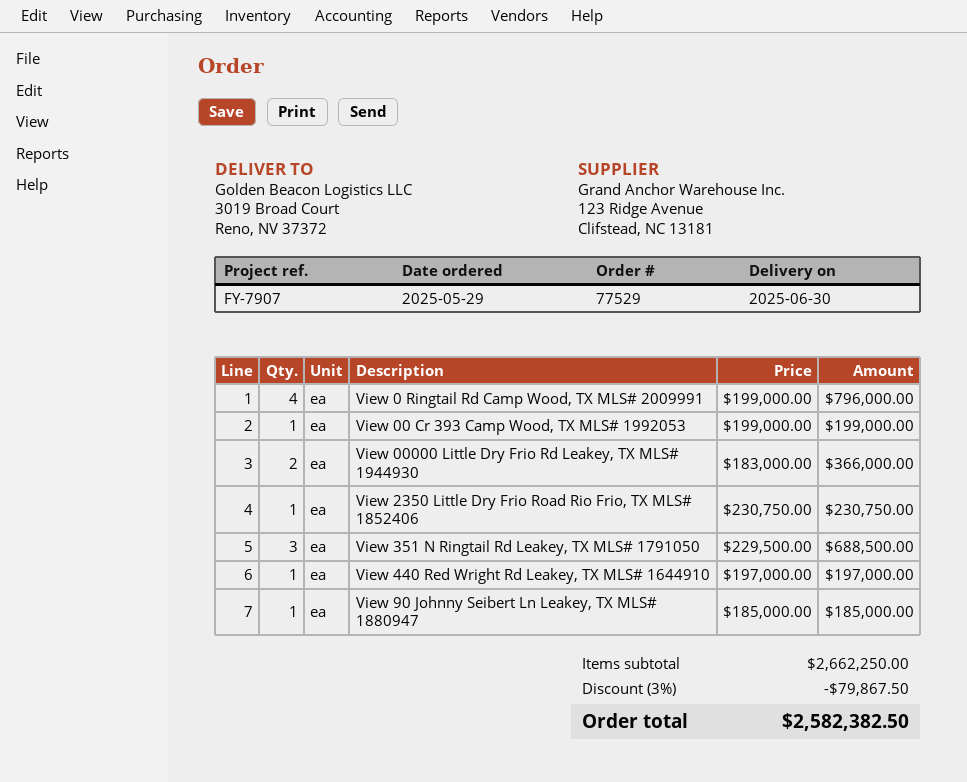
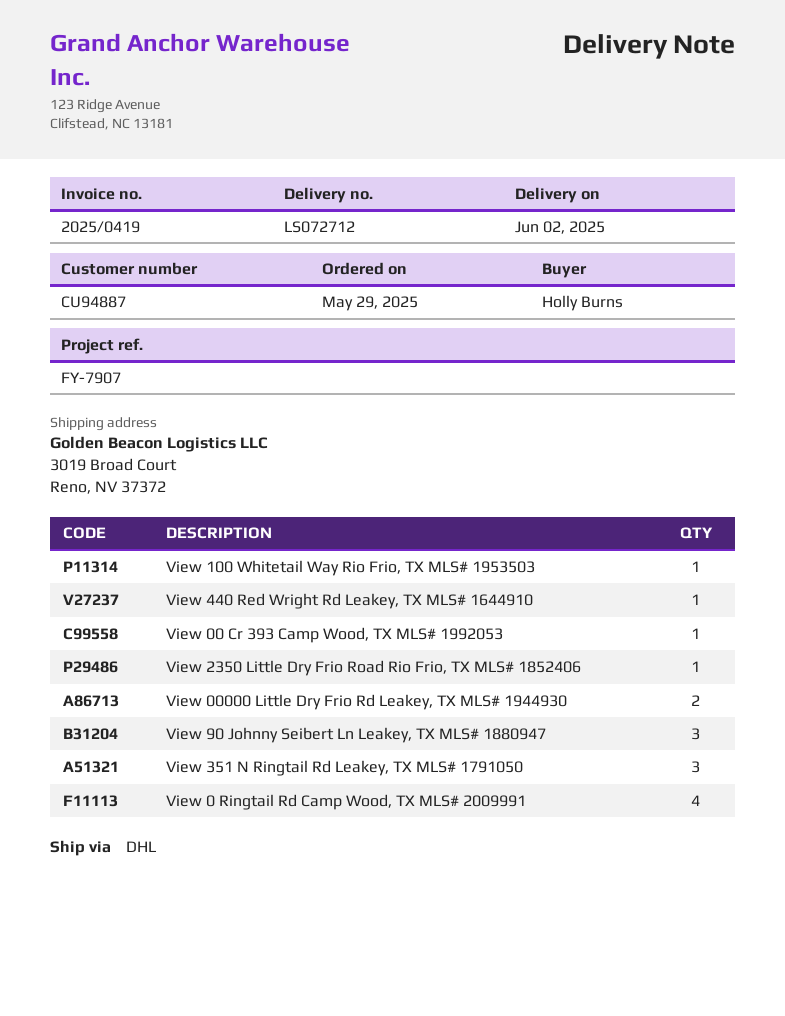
delivery date: 2025-06-30 -> 2025-06-02
View 90 Johnny Seibert Ln Leakey, TX MLS# 1880947: 1 -> 3
View 100 Whitetail Way Rio Frio, TX MLS# 1953503: none -> 1

